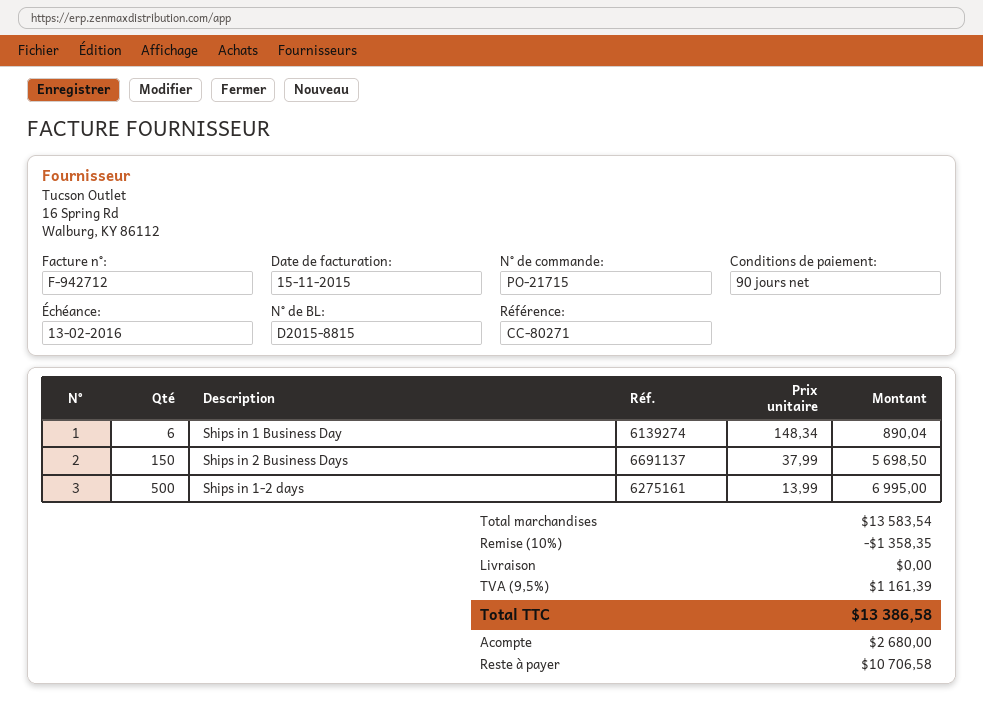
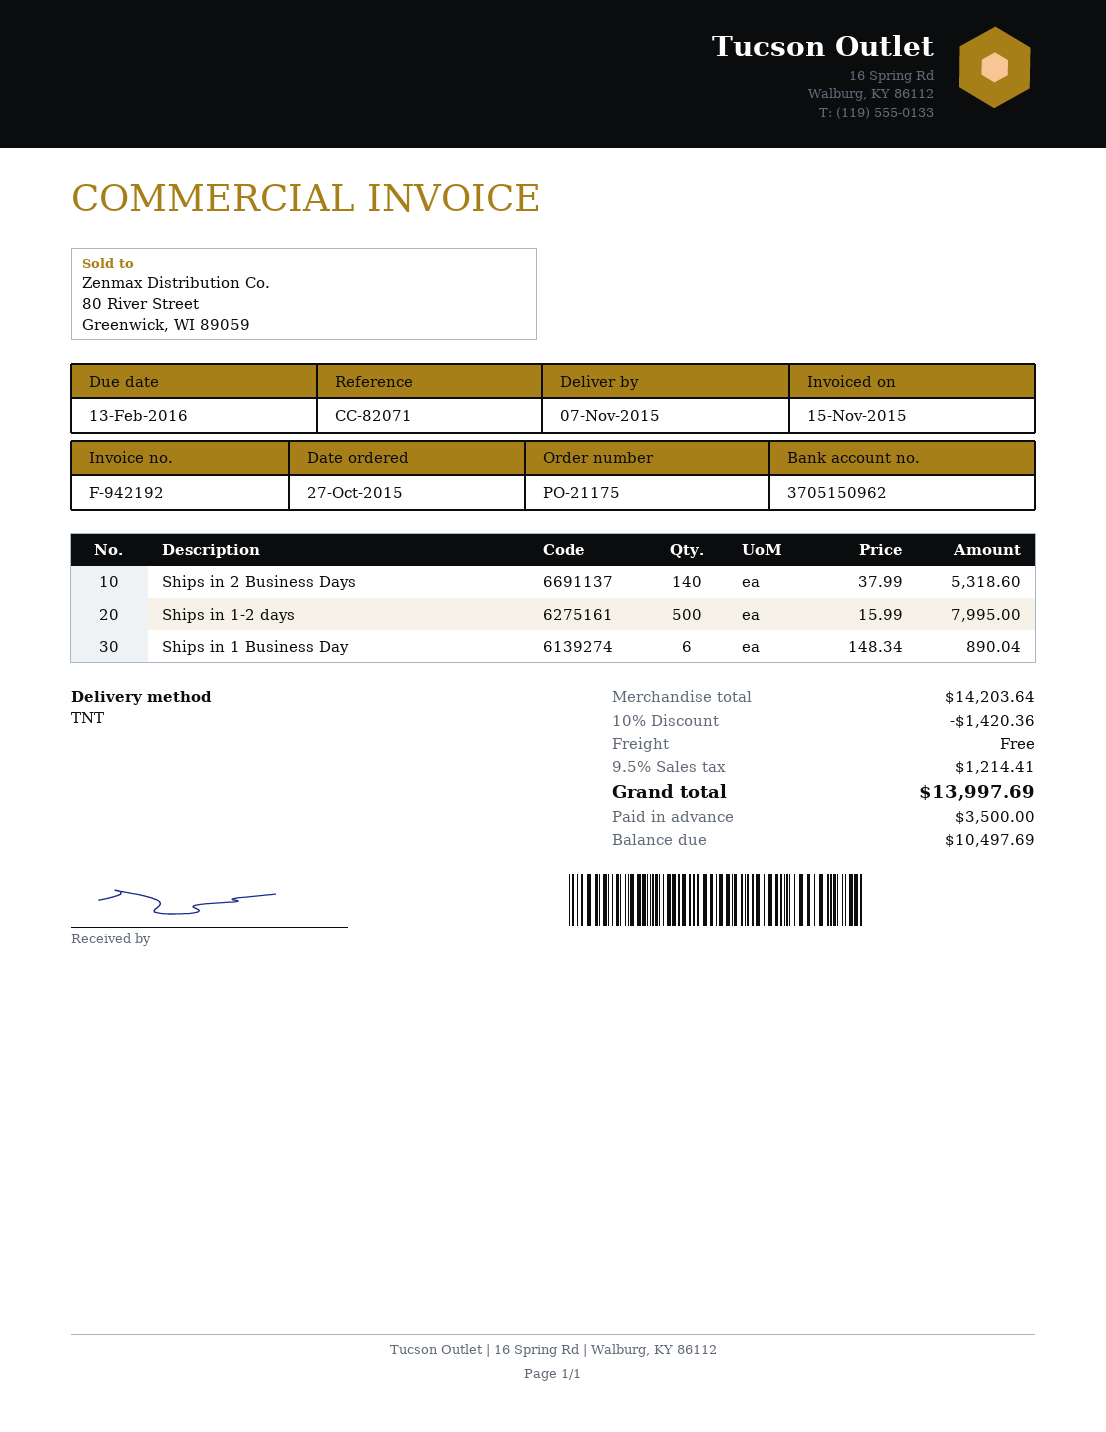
order number: PO-21715 -> PO-21175
invoice number: F-942712 -> F-942192
reference: CC-80271 -> CC-82071
Ships in 2 Business Days: 150 x 37.99 = 5698.50 -> 140 x 37.99 = 5318.60
Ships in 1-2 days: 500 x 13.99 = 6995.00 -> 500 x 15.99 = 7995.00
subtotal: 13583.54 -> 14203.64
discount: 10% = 1358.35 -> 10% = 1420.36
tax: 9.5% = 1161.39 -> 9.5% = 1214.41
total: 13386.58 -> 13997.69
deposit: 2680.00 -> 3500.00
balance: 10706.58 -> 10497.69

